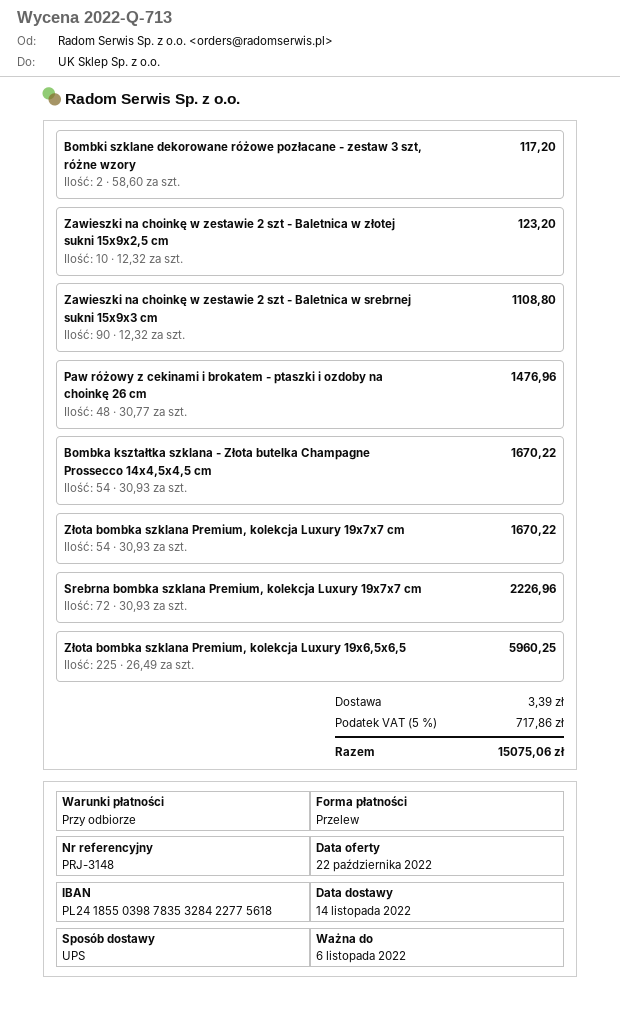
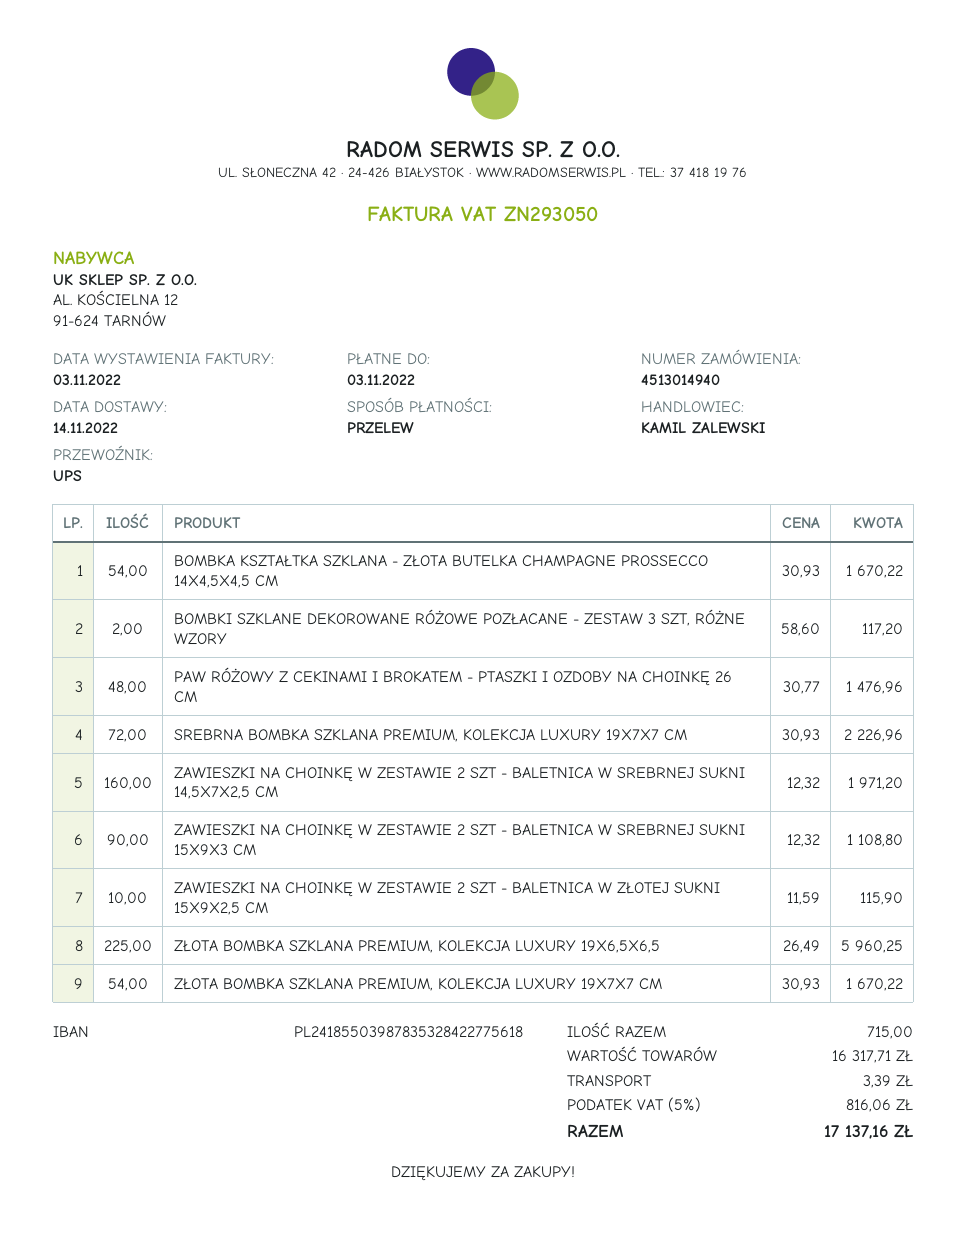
Zawieszki na choinkę w zestawie 2 szt - Baletnica w złotej sukni 15x9x2,5 cm: 10 x 12.32 = 123.20 -> 10 x 11.59 = 115.90
ZAWIESZKI NA CHOINKĘ W ZESTAWIE 2 SZT - BALETNICA W SREBRNEJ SUKNI 14,5X7X2,5 CM: none -> 160 x 12.32 = 1971.20
tax: 5% = 717.86 -> 5% = 816.06
total: 15075.06 -> 17137.16

